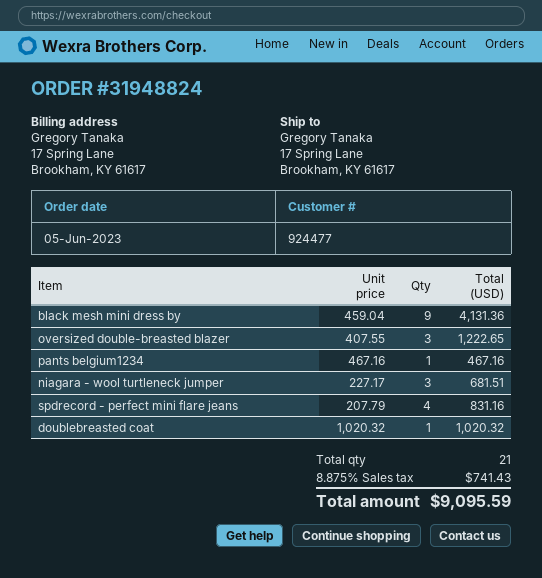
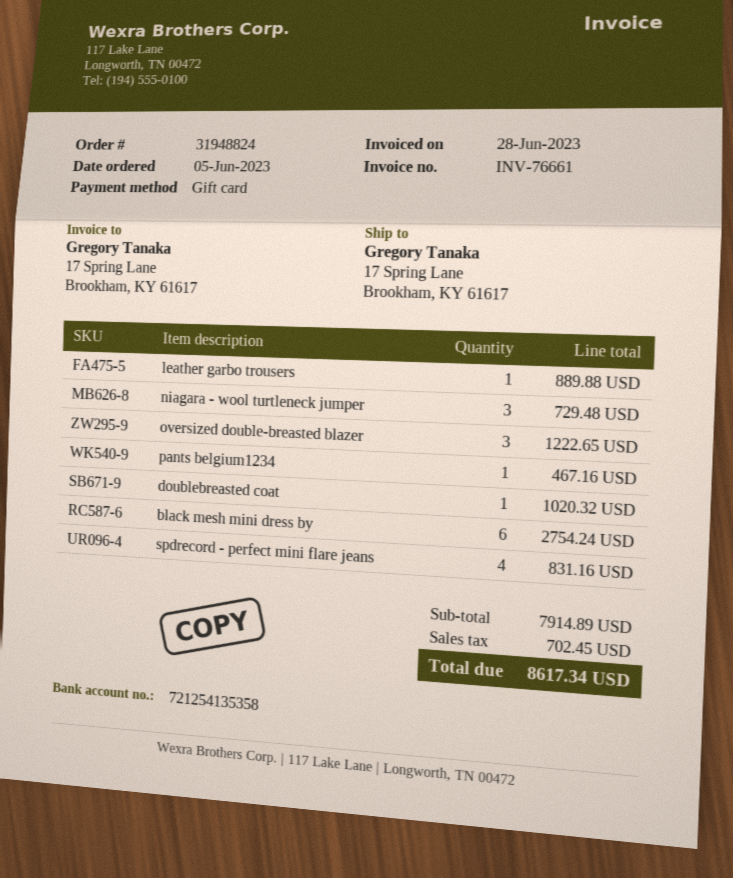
black mesh mini dress by: 9 for 4131.36 -> 6 for 2754.24
niagara - wool turtleneck jumper: 3 for 681.51 -> 3 for 729.48
leather garbo trousers: none -> 1 for 889.88
tax: 741.43 -> 702.45
total: 9095.59 -> 8617.34

